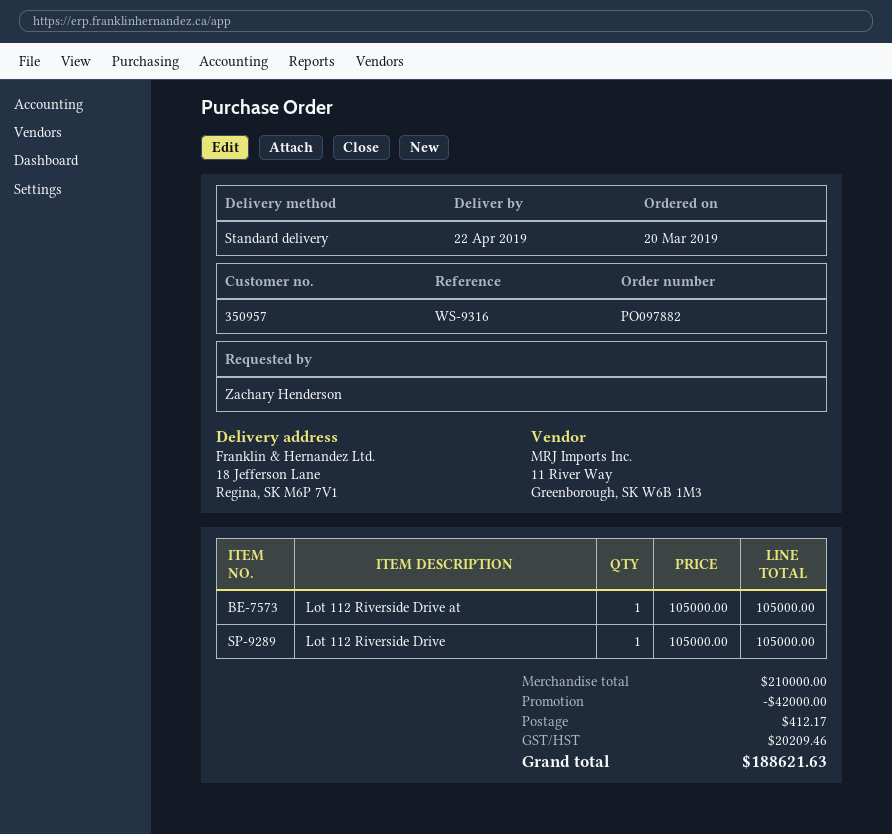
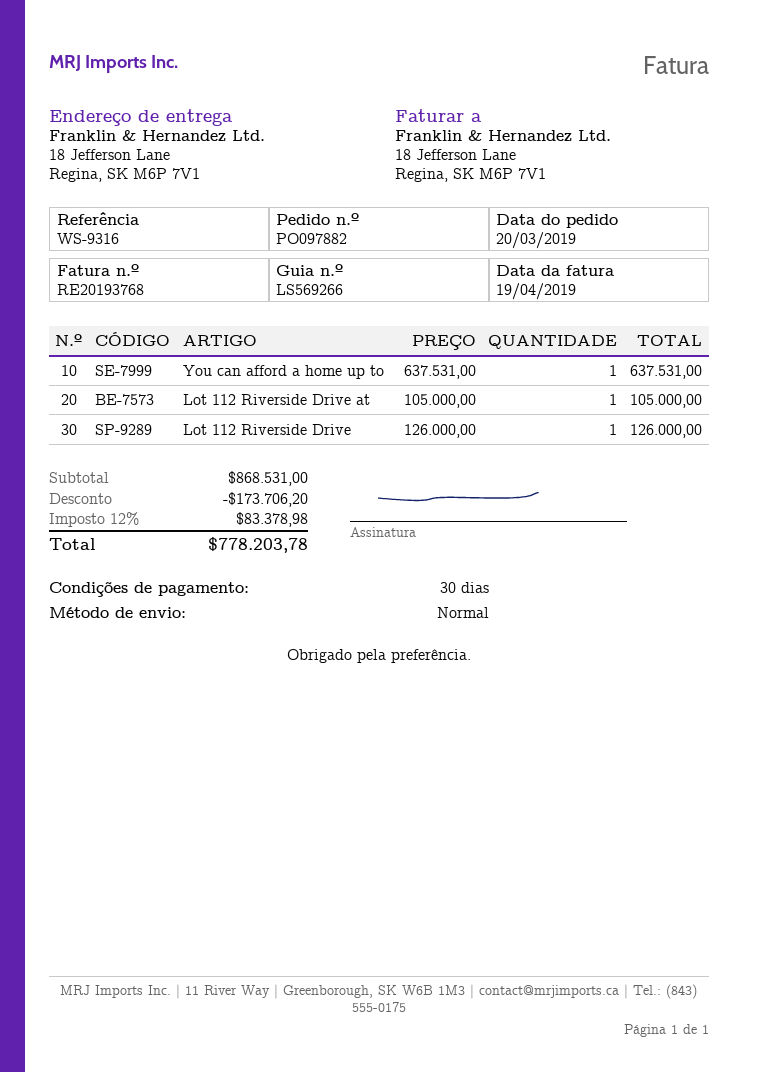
Lot 112 Riverside Drive: 1 x 105000.00 = 105000.00 -> 1 x 126000.00 = 126000.00
You can afford a home up to: none -> 1 x 637531.00 = 637531.00
subtotal: 210000.00 -> 868531.00
discount: 42000.00 -> 173706.20
shipping: 412.17 -> none
tax: 20209.46 -> 83378.98
total: 188621.63 -> 778203.78

